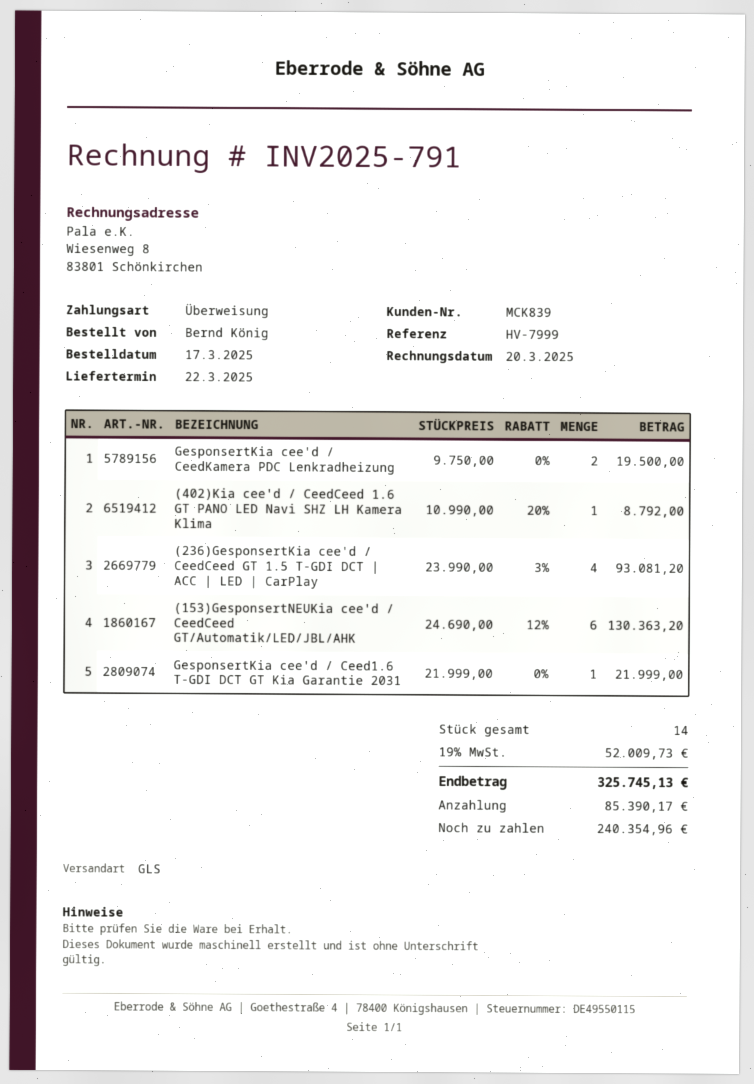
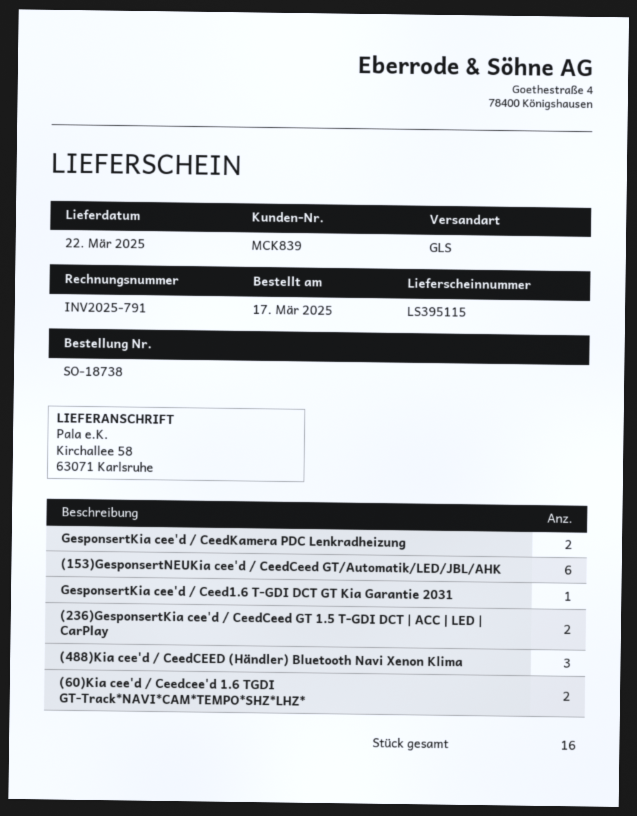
(402)Kia cee'd / CeedCeed 1.6 GT PANO LED Navi SHZ LH Kamera Klima: 1 -> none
(236)GesponsertKia cee'd / CeedCeed GT 1.5 T-GDI DCT | ACC | LED | CarPlay: 4 -> 2
(488)Kia cee'd / CeedCEED (Händler) Bluetooth Navi Xenon Klima: none -> 3
(60)Kia cee'd / Ceedcee'd 1.6 TGDI GT-Track*NAVI*CAM*TEMPO*SHZ*LHZ*: none -> 2
total quantity: 14 -> 16

